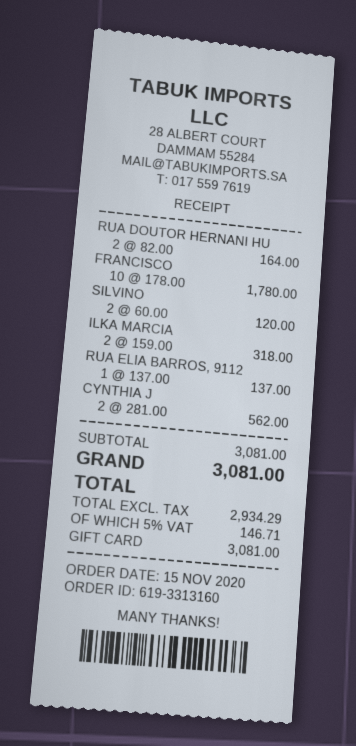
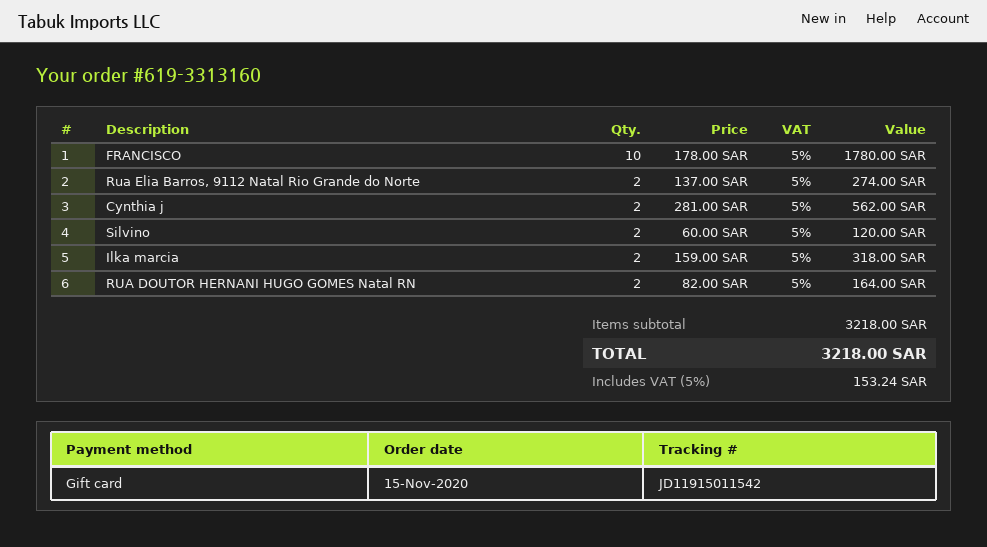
RUA ELIA BARROS, 9112: 1 x 137.00 = 137.00 -> 2 x 137.00 = 274.00
subtotal: 3081.00 -> 3218.00
tax: 5% = 146.71 -> 5% = 153.24
total: 3081.00 -> 3218.00

